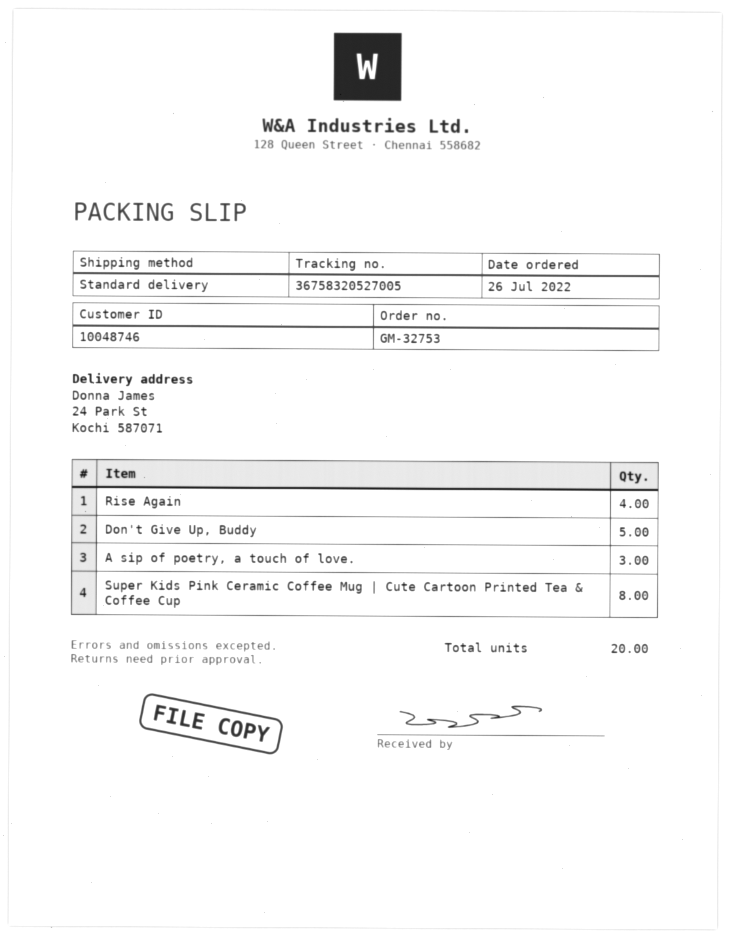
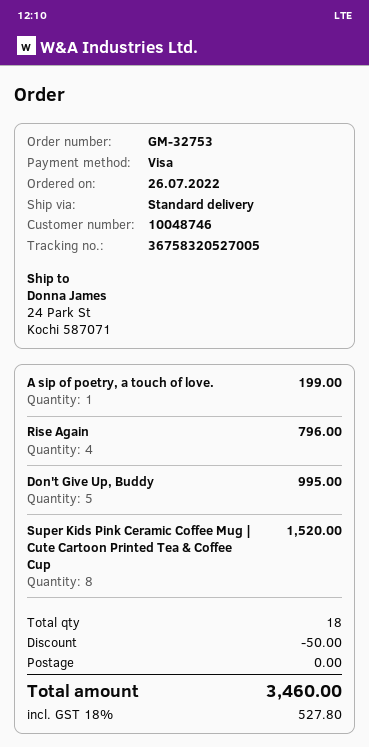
A sip of poetry, a touch of love.: 3 -> 1
total quantity: 20 -> 18

